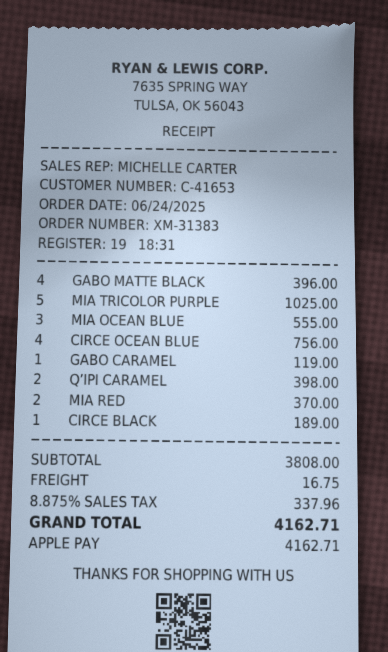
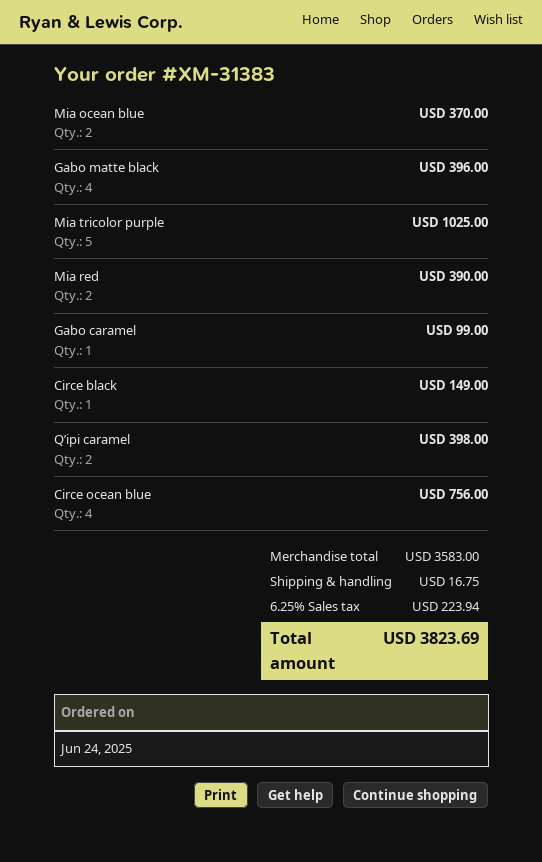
MIA OCEAN BLUE: 3 for 555.00 -> 2 for 370.00
GABO CARAMEL: 1 for 119.00 -> 1 for 99.00
MIA RED: 2 for 370.00 -> 2 for 390.00
CIRCE BLACK: 1 for 189.00 -> 1 for 149.00
subtotal: 3808.00 -> 3583.00
tax: 8.875% = 337.96 -> 6.25% = 223.94
total: 4162.71 -> 3823.69

